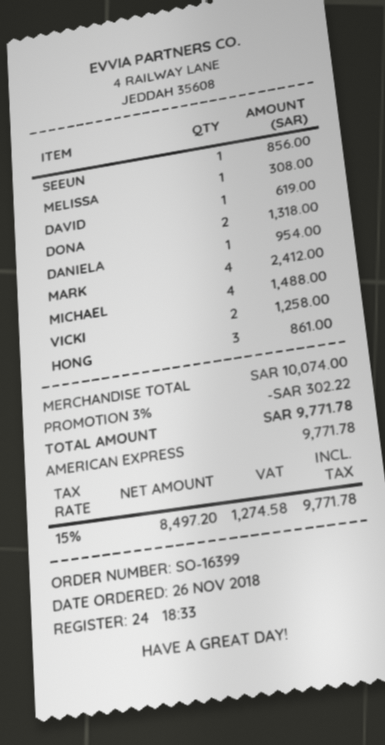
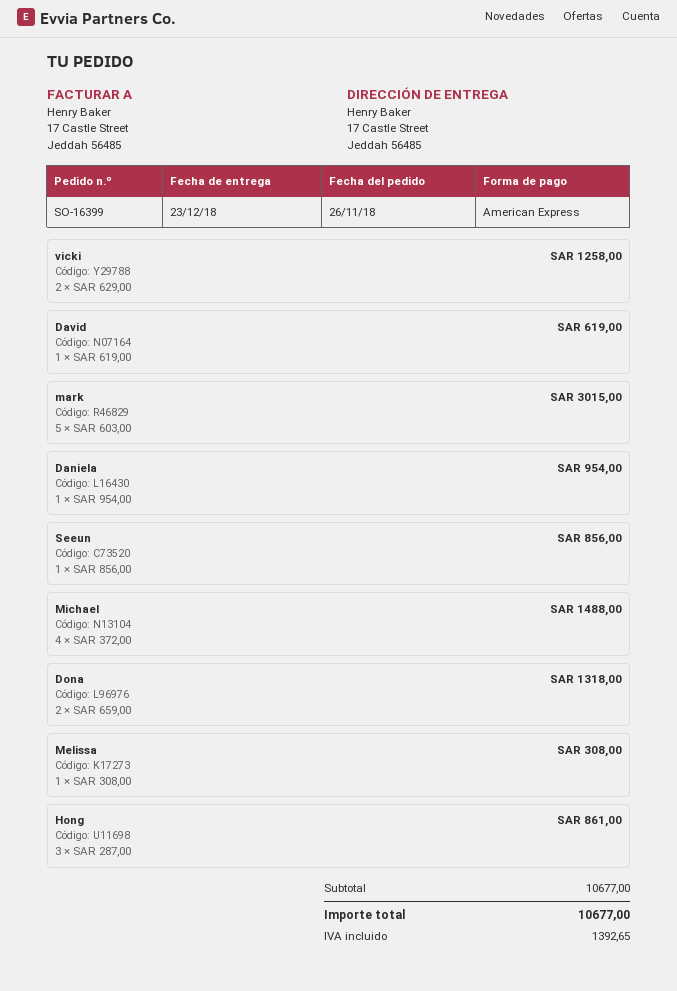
MARK: 4 for 2412.00 -> 5 for 3015.00
subtotal: 10074.00 -> 10677.00
discount: 3% = 302.22 -> none
tax: 1274.58 -> 1392.65
total: 9771.78 -> 10677.00

